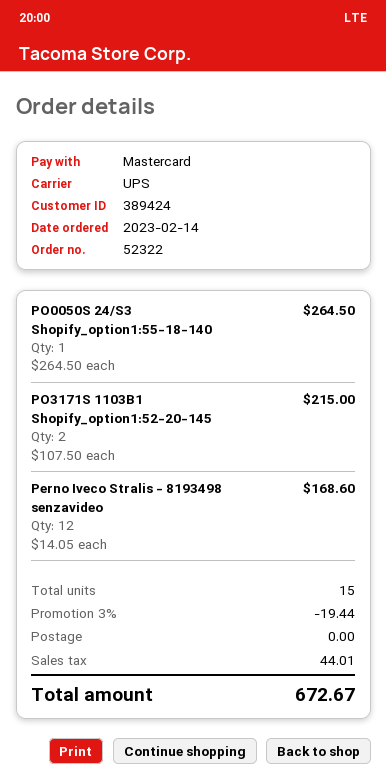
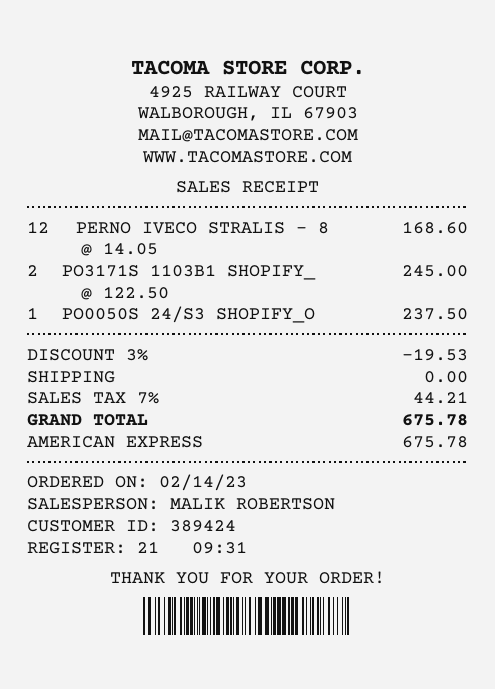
payment method: Mastercard -> American Express
PO0050S 24/S3 Shopify_option1:55-18-140: 1 x 264.50 = 264.50 -> 1 x 237.50 = 237.50
PO3171S 1103B1 Shopify_option1:52-20-145: 2 x 107.50 = 215.00 -> 2 x 122.50 = 245.00
discount: 3% = 19.44 -> 3% = 19.53
tax: 44.01 -> 44.21
total: 672.67 -> 675.78

